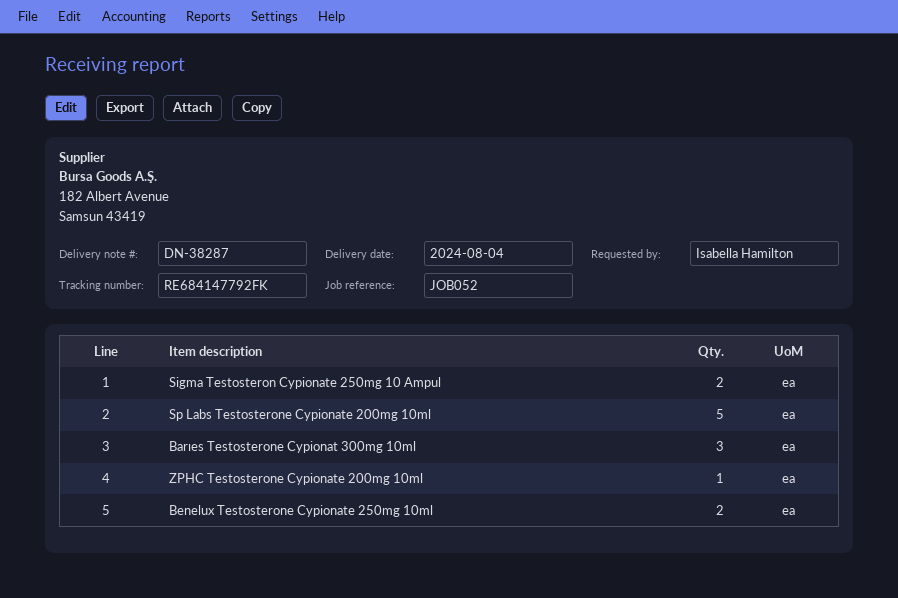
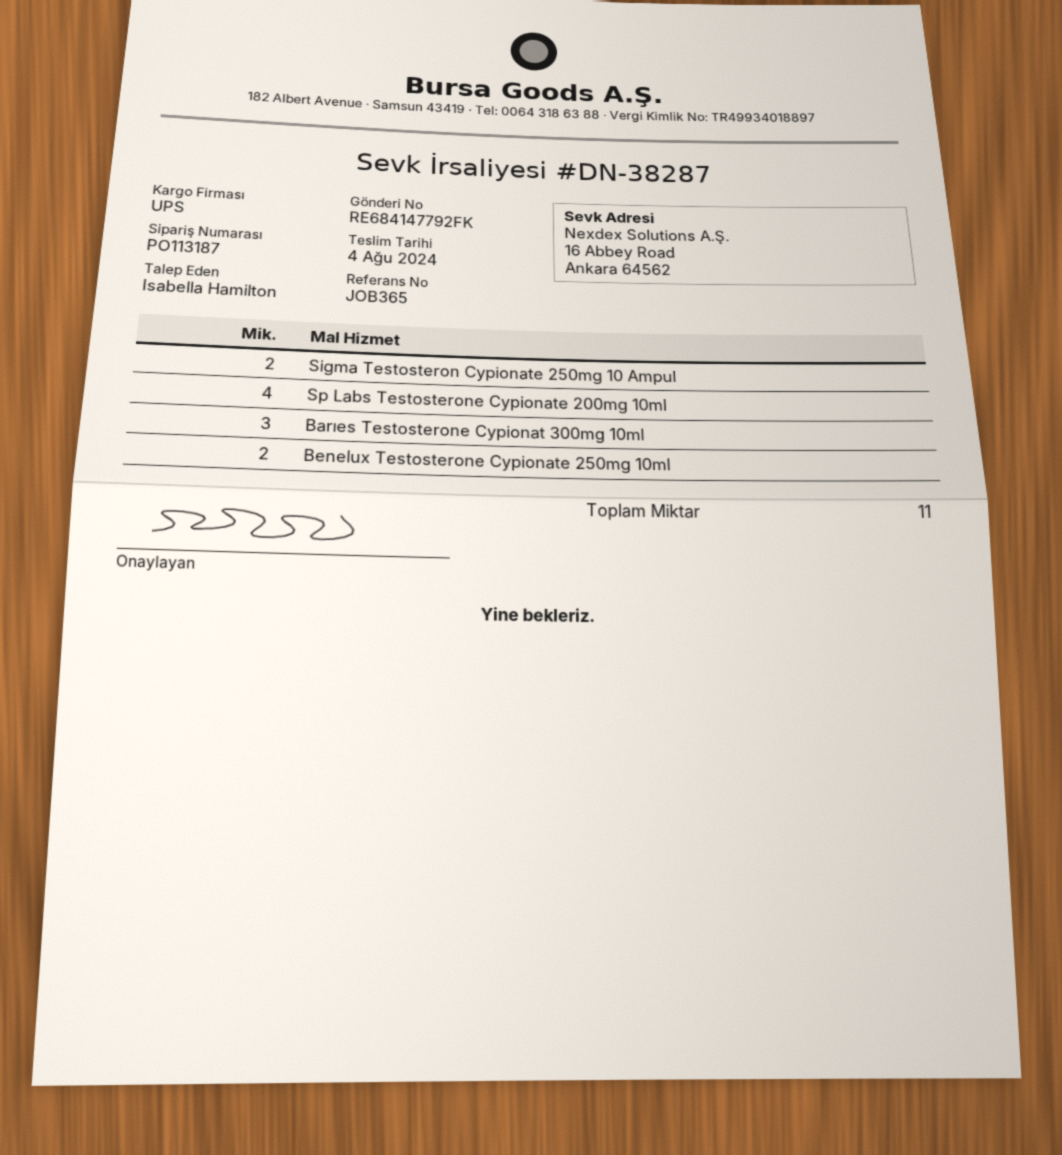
reference: JOB052 -> JOB365
Sp Labs Testosterone Cypionate 200mg 10ml: 5 -> 4
ZPHC Testosterone Cypionate 200mg 10ml: 1 -> none

